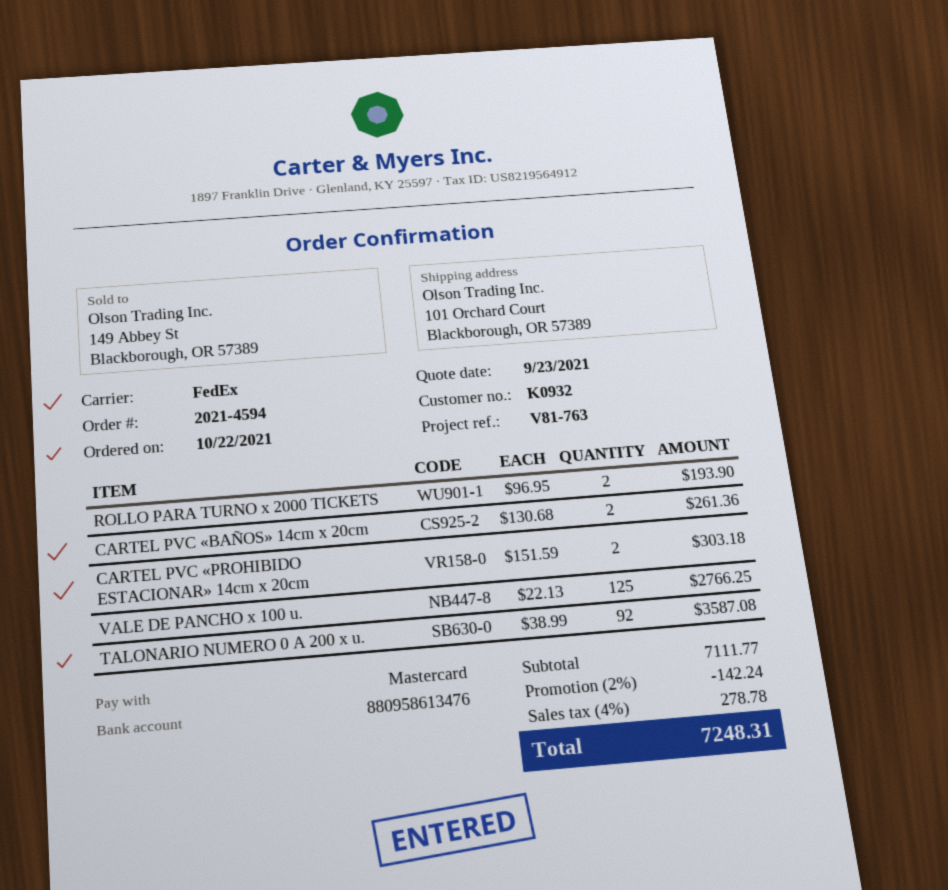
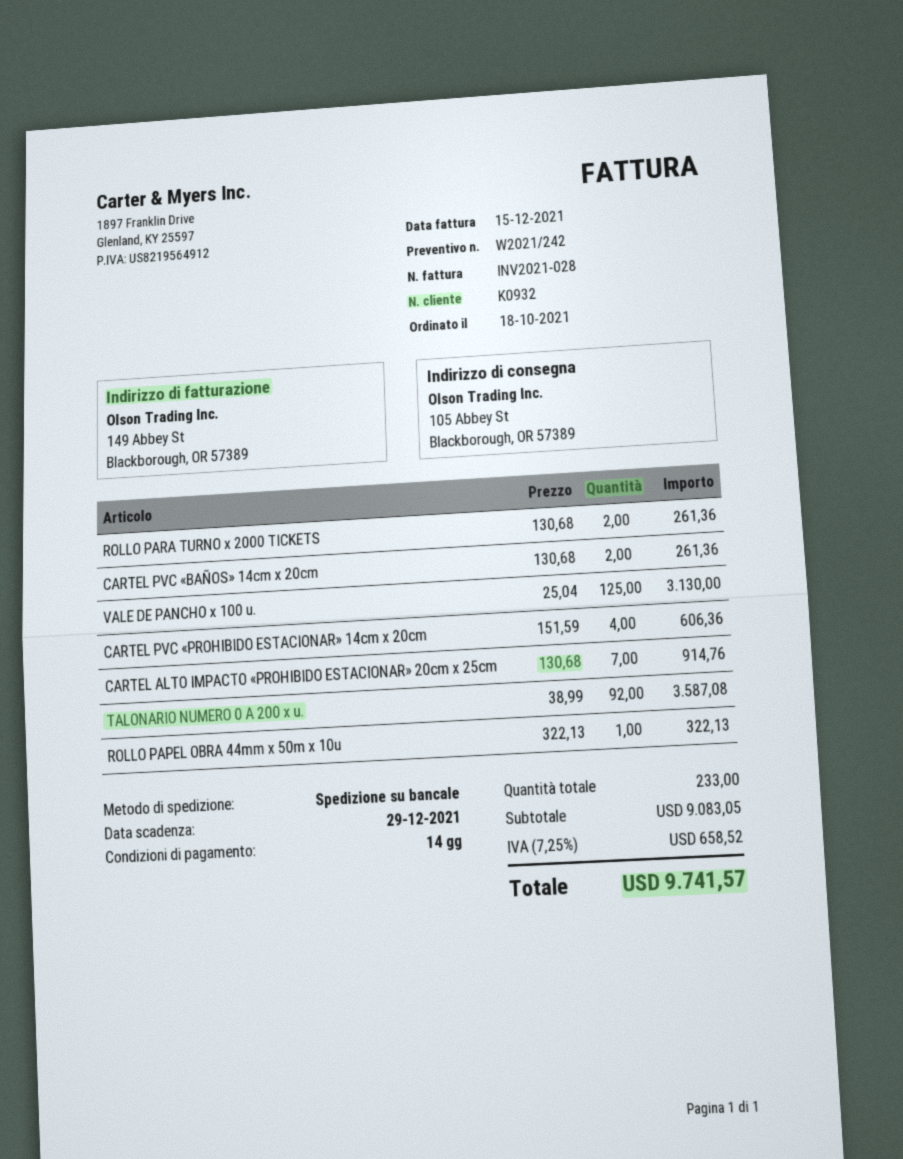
order date: 2021-10-22 -> 2021-10-18
shipping method: FedEx -> pallet freight
ship to: 101 Orchard Court, Blackborough, OR 57389 -> 105 Abbey St, Blackborough, OR 57389
ROLLO PARA TURNO x 2000 TICKETS: 2 x 96.95 = 193.90 -> 2 x 130.68 = 261.36
CARTEL PVC «PROHIBIDO ESTACIONAR» 14cm x 20cm: 2 x 151.59 = 303.18 -> 4 x 151.59 = 606.36
VALE DE PANCHO x 100 u.: 125 x 22.13 = 2766.25 -> 125 x 25.04 = 3130.00
CARTEL ALTO IMPACTO «PROHIBIDO ESTACIONAR» 20cm x 25cm: none -> 7 x 130.68 = 914.76
ROLLO PAPEL OBRA 44mm x 50m x 10u: none -> 1 x 322.13 = 322.13
subtotal: 7111.77 -> 9083.05
discount: 2% = 142.24 -> none
tax: 4% = 278.78 -> 7.25% = 658.52
total: 7248.31 -> 9741.57

